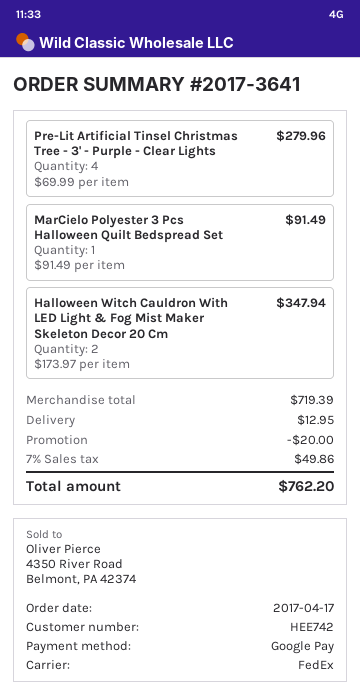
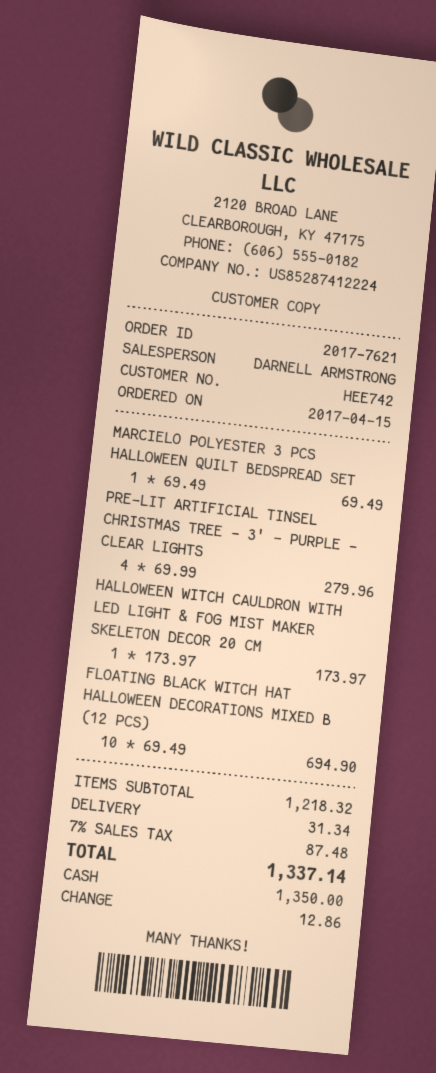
order number: 2017-3641 -> 2017-7621
order date: 2017-04-17 -> 2017-04-15
payment method: Google Pay -> cash
MarCielo Polyester 3 Pcs Halloween Quilt Bedspread Set: 1 x 91.49 = 91.49 -> 1 x 69.49 = 69.49
Halloween Witch Cauldron With LED Light & Fog Mist Maker Skeleton Decor 20 Cm: 2 x 173.97 = 347.94 -> 1 x 173.97 = 173.97
FLOATING BLACK WITCH HAT HALLOWEEN DECORATIONS MIXED B (12 PCS): none -> 10 x 69.49 = 694.90
subtotal: 719.39 -> 1218.32
discount: 20.00 -> none
shipping: 12.95 -> 31.34
tax: 7% = 49.86 -> 7% = 87.48
total: 762.20 -> 1337.14

